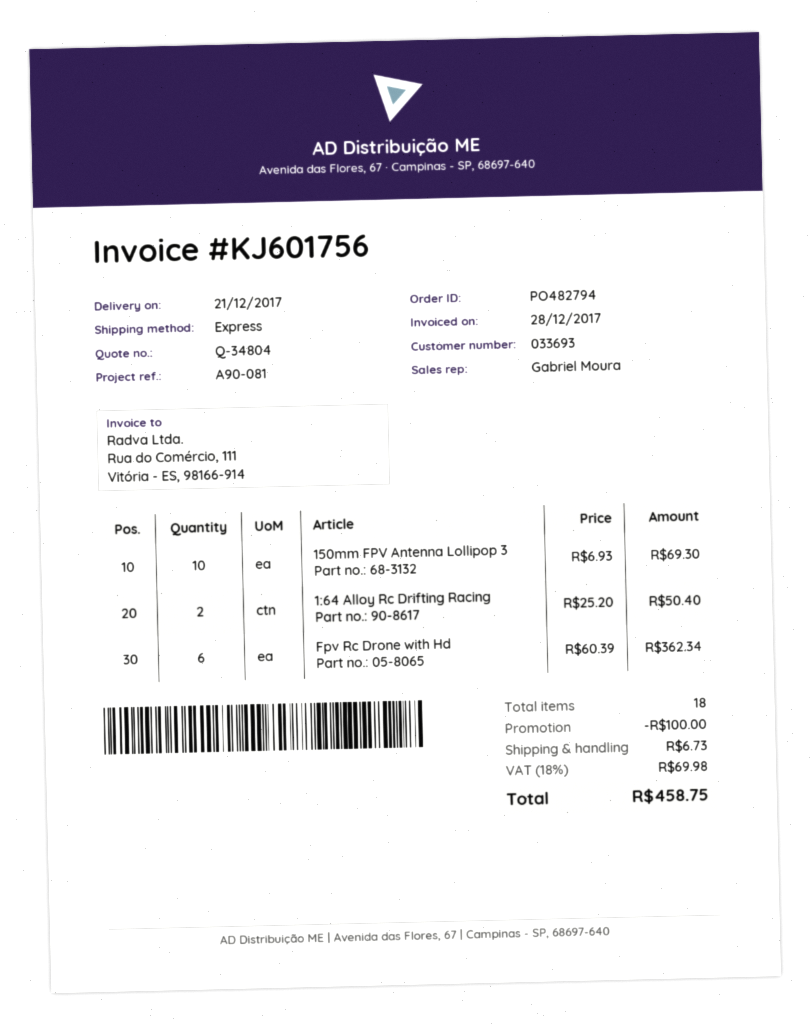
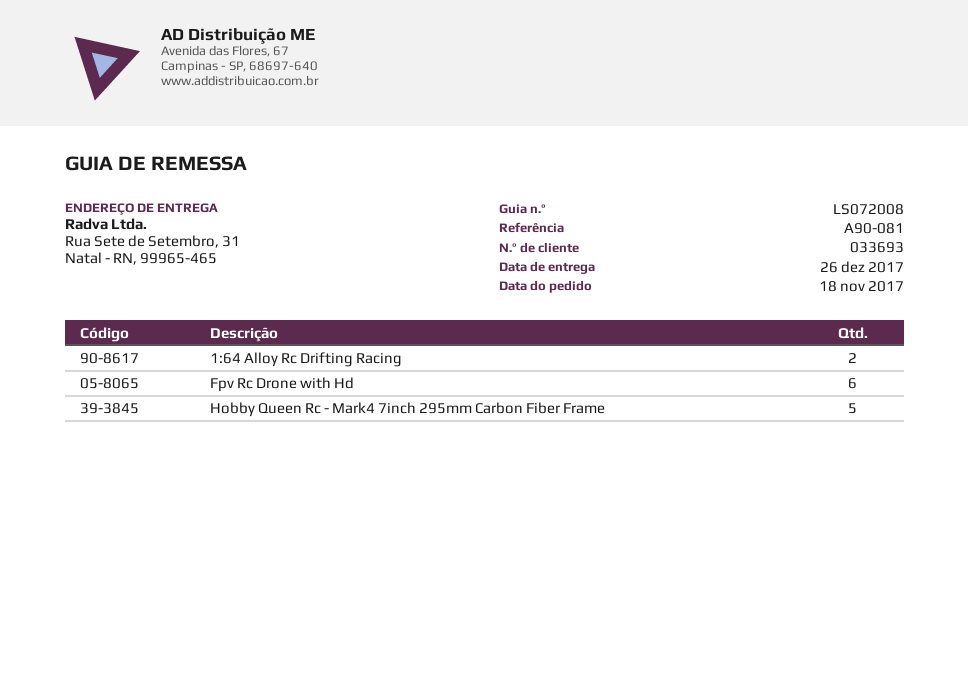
delivery date: 2017-12-21 -> 2017-12-26
150mm FPV Antenna Lollipop 3: 10 -> none
Hobby Queen Rc - Mark4 7inch 295mm Carbon Fiber Frame: none -> 5

